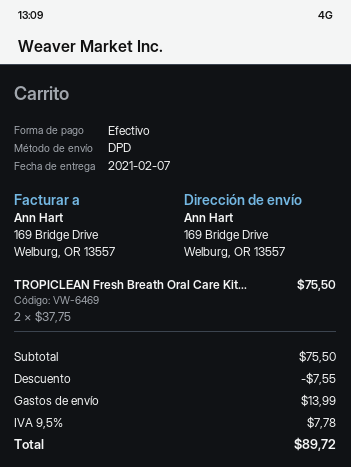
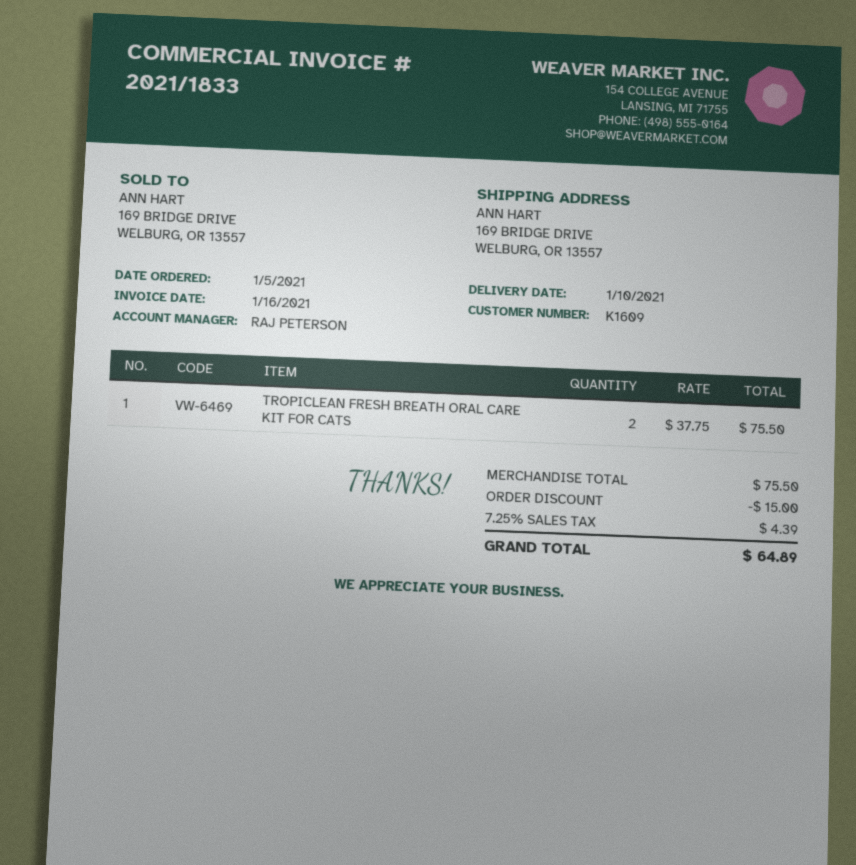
delivery date: 2021-02-07 -> 2021-01-10
discount: 7.55 -> 15.00
shipping: 13.99 -> none
tax: 9.5% = 7.78 -> 7.25% = 4.39
total: 89.72 -> 64.89

